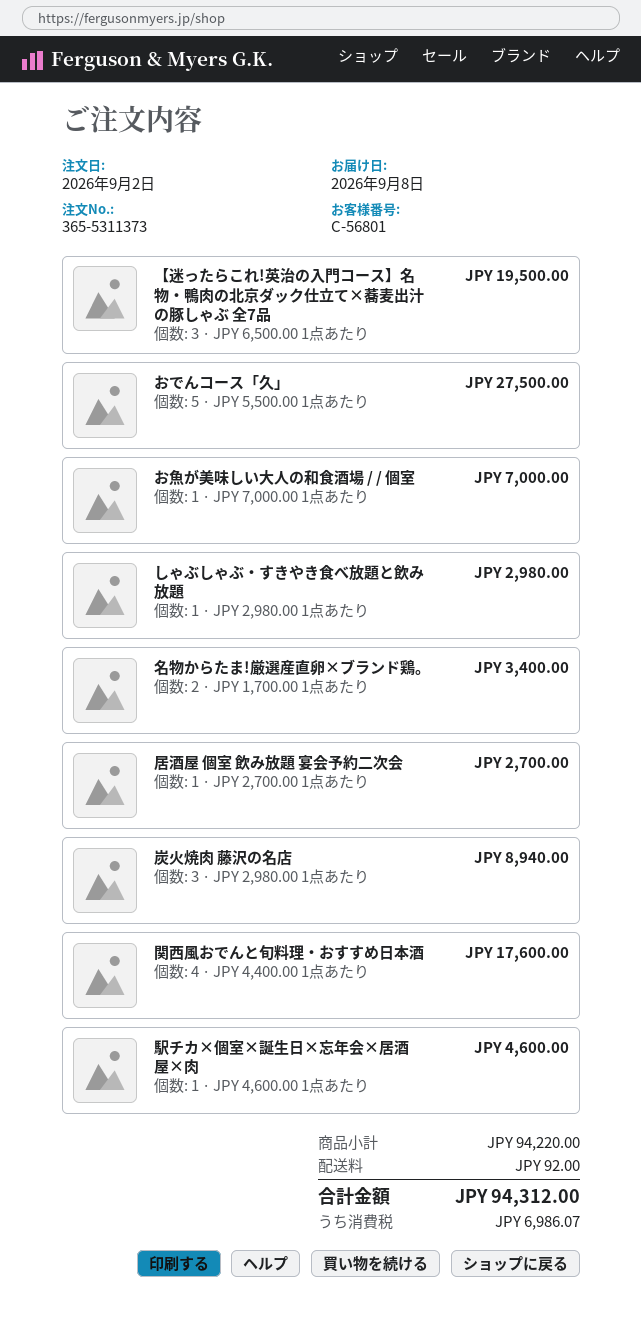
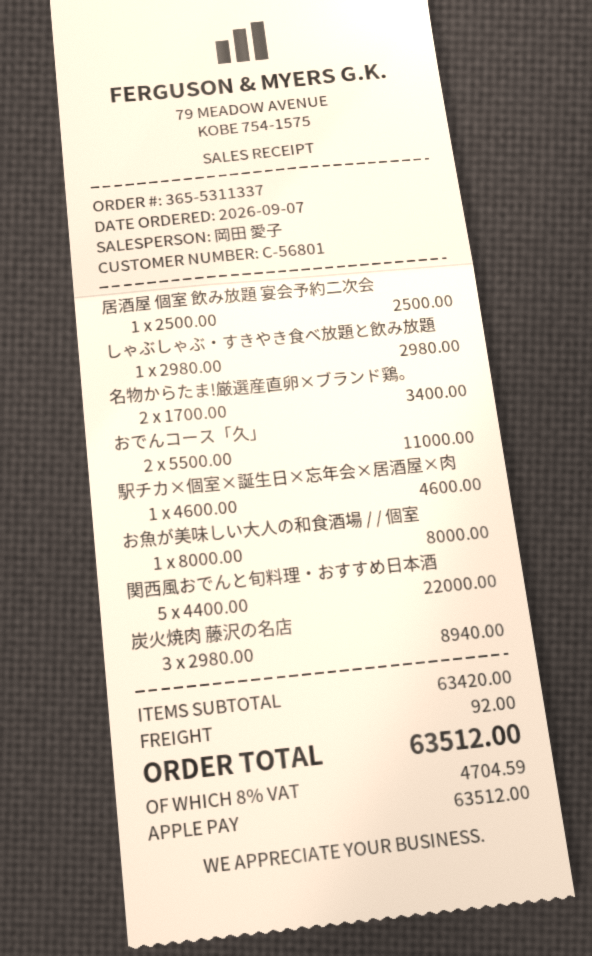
order number: 365-5311373 -> 365-5311337
order date: 2026-09-02 -> 2026-09-07
【迷ったらこれ!英治の入門コース】名物・鴨肉の北京ダック仕立て×蕎麦出汁の豚しゃぶ 全7品: 3 x 6500.00 = 19500.00 -> none
おでんコース「久」: 5 x 5500.00 = 27500.00 -> 2 x 5500.00 = 11000.00
お魚が美味しい大人の和食酒場 / / 個室: 1 x 7000.00 = 7000.00 -> 1 x 8000.00 = 8000.00
居酒屋 個室 飲み放題 宴会予約二次会: 1 x 2700.00 = 2700.00 -> 1 x 2500.00 = 2500.00
関西風おでんと旬料理・おすすめ日本酒: 4 x 4400.00 = 17600.00 -> 5 x 4400.00 = 22000.00
subtotal: 94220.00 -> 63420.00
tax: 6986.07 -> 4704.59
total: 94312.00 -> 63512.00

